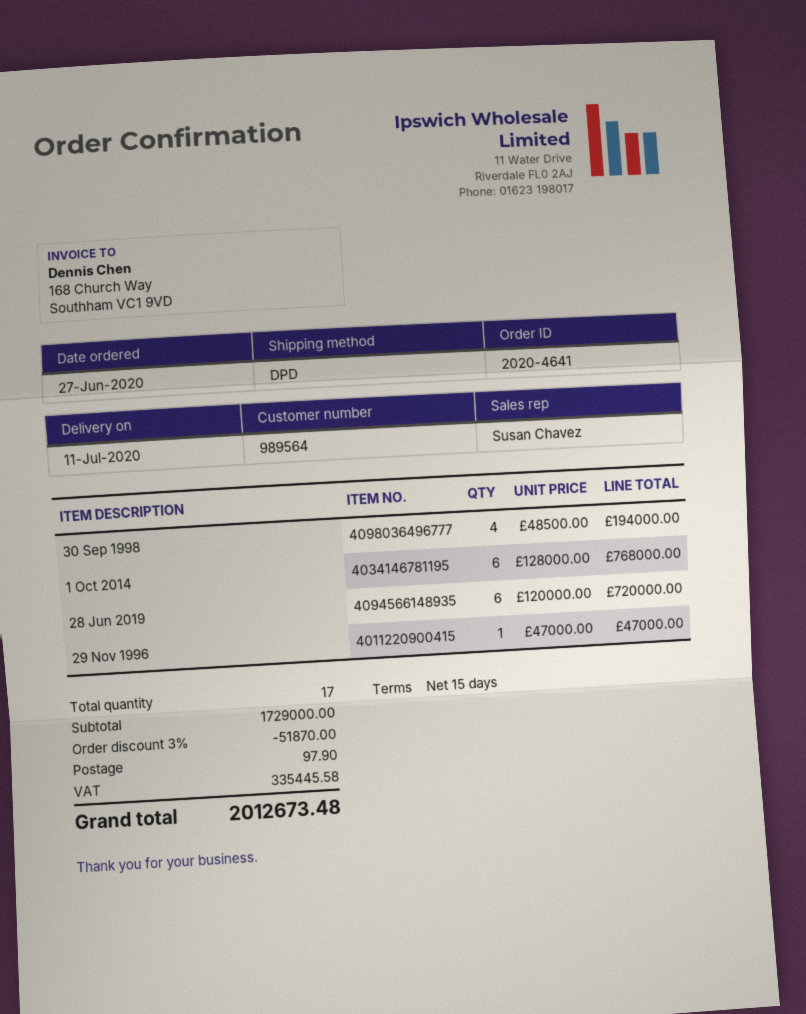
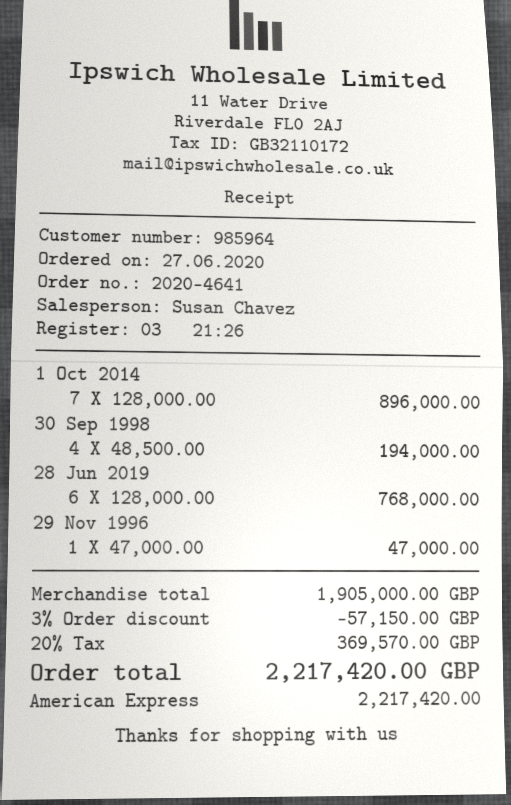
customer number: 989564 -> 985964
1 Oct 2014: 6 x 128000.00 = 768000.00 -> 7 x 128000.00 = 896000.00
28 Jun 2019: 6 x 120000.00 = 720000.00 -> 6 x 128000.00 = 768000.00
subtotal: 1729000.00 -> 1905000.00
discount: 3% = 51870.00 -> 3% = 57150.00
shipping: 97.90 -> none
tax: 335445.58 -> 369570.00
total: 2012673.48 -> 2217420.00

